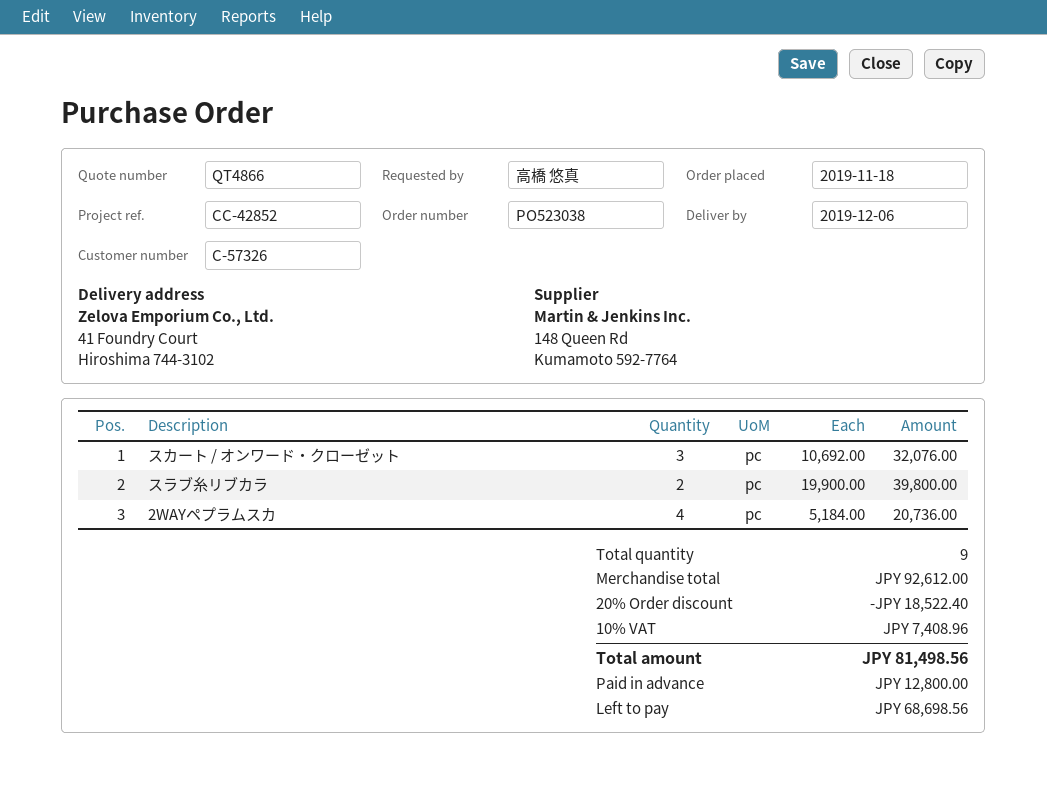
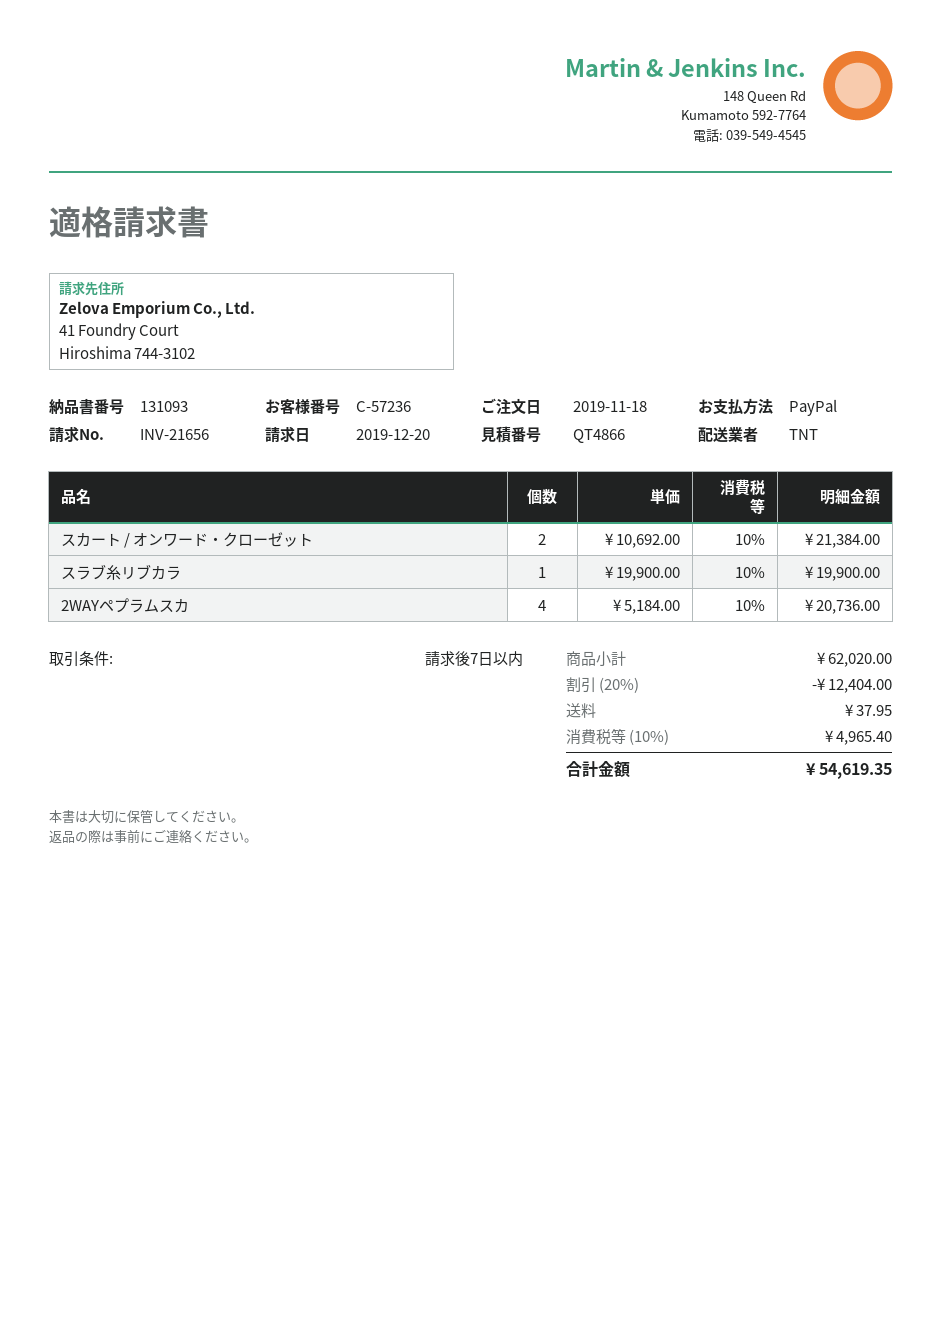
customer number: C-57326 -> C-57236
スカート / オンワード・クローゼット: 3 x 10692.00 = 32076.00 -> 2 x 10692.00 = 21384.00
スラブ糸リブカラ: 2 x 19900.00 = 39800.00 -> 1 x 19900.00 = 19900.00
subtotal: 92612.00 -> 62020.00
discount: 20% = 18522.40 -> 20% = 12404.00
shipping: none -> 37.95
tax: 10% = 7408.96 -> 10% = 4965.40
total: 81498.56 -> 54619.35

